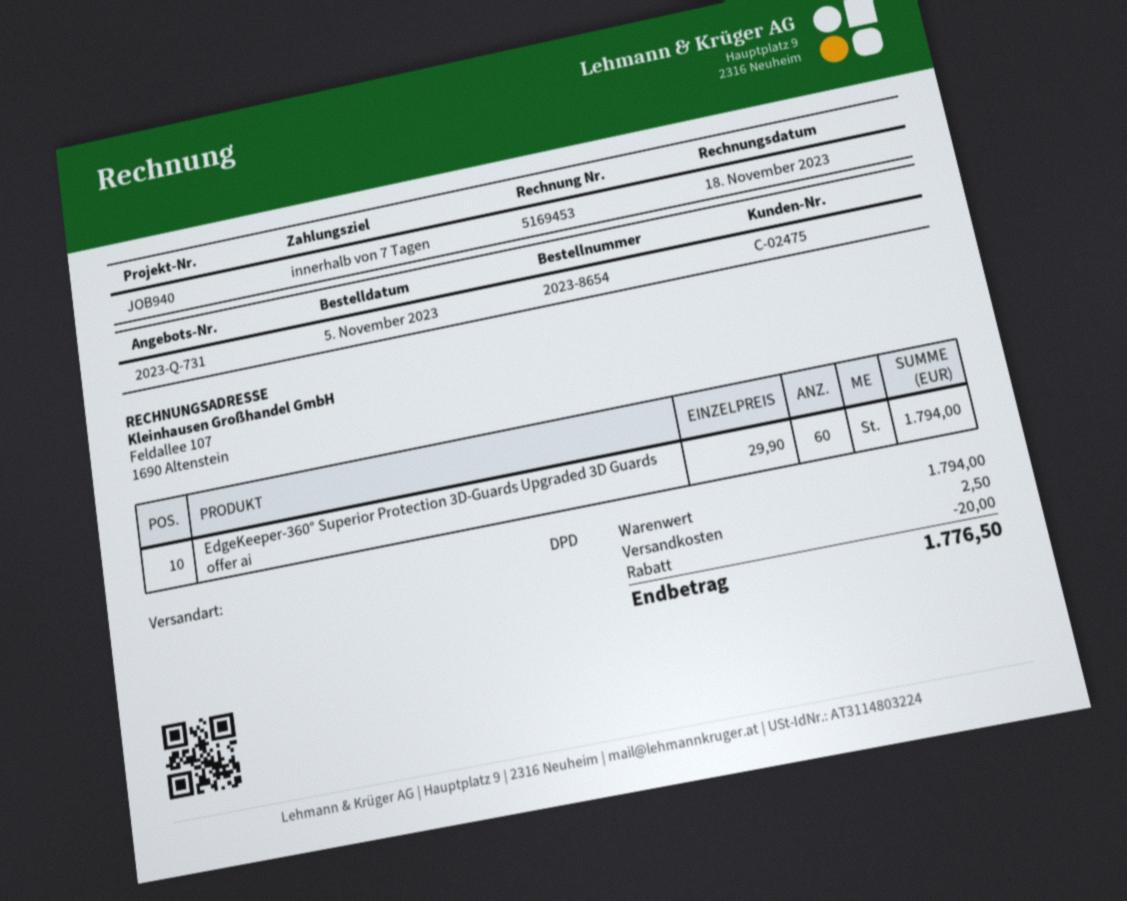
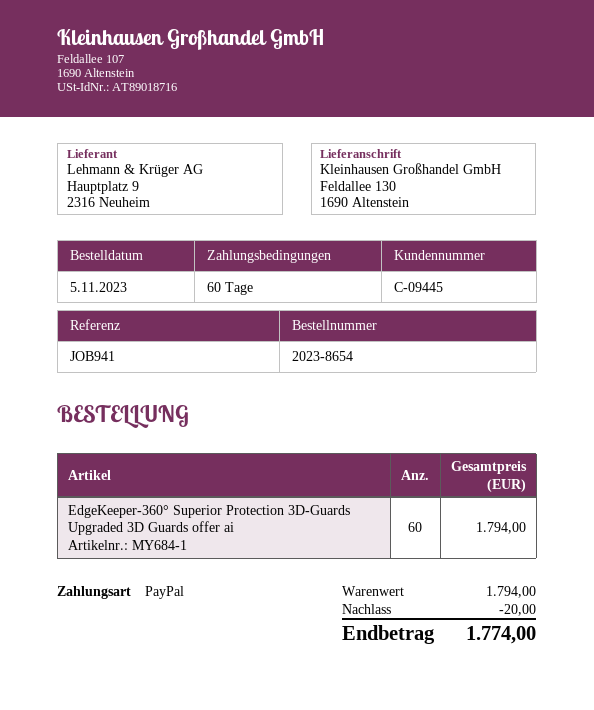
payment terms: 7 days -> 60 days
customer number: C-02475 -> C-09445
reference: JOB940 -> JOB941
shipping: 2.50 -> none
total: 1776.50 -> 1774.00

